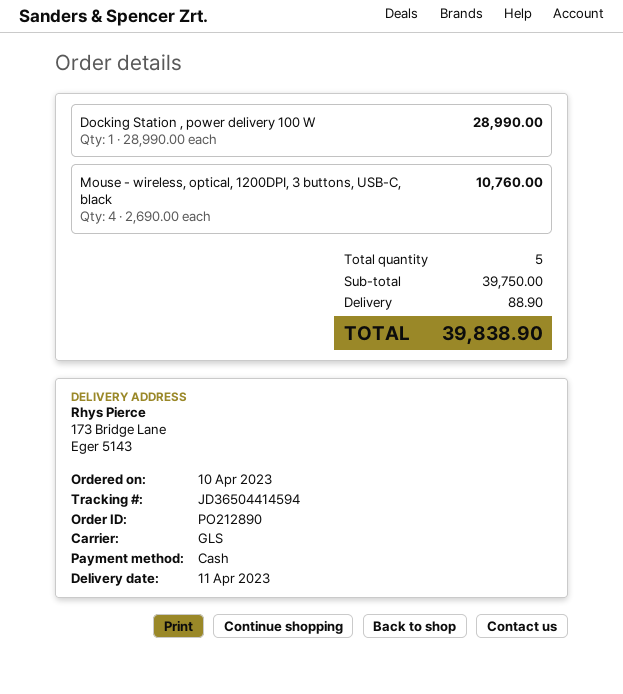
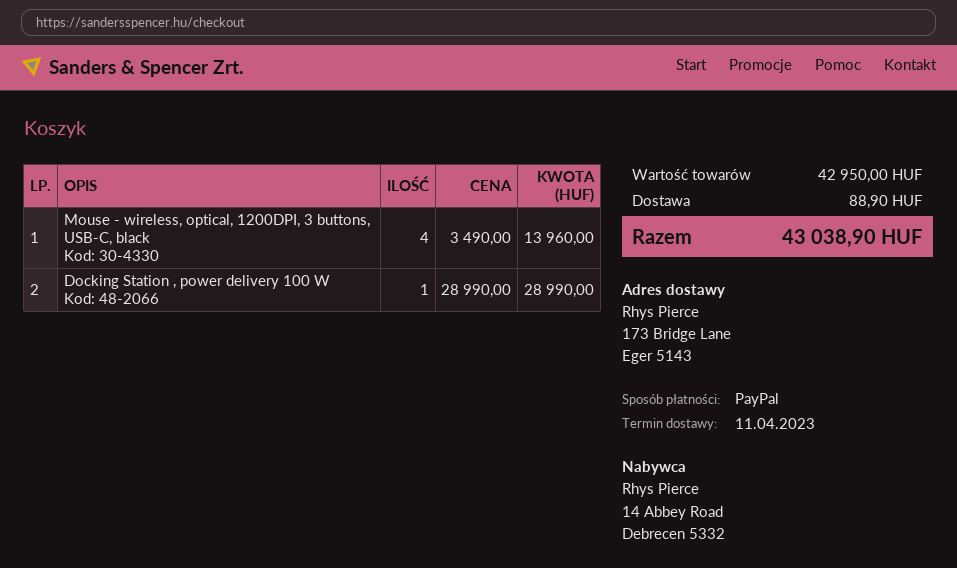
payment method: cash -> PayPal
Mouse - wireless, optical, 1200DPI, 3 buttons, USB-C, black: 4 x 2690.00 = 10760.00 -> 4 x 3490.00 = 13960.00
subtotal: 39750.00 -> 42950.00
total: 39838.90 -> 43038.90

